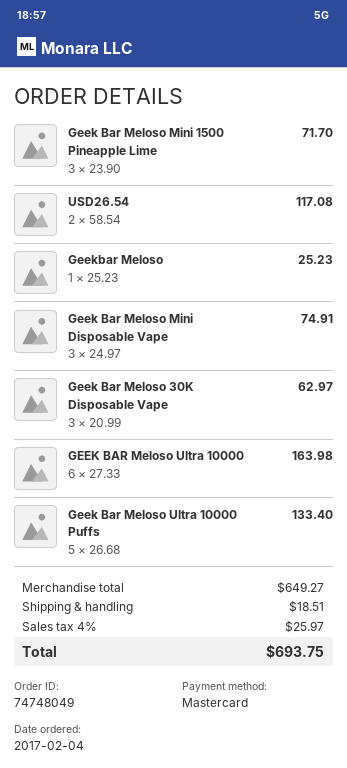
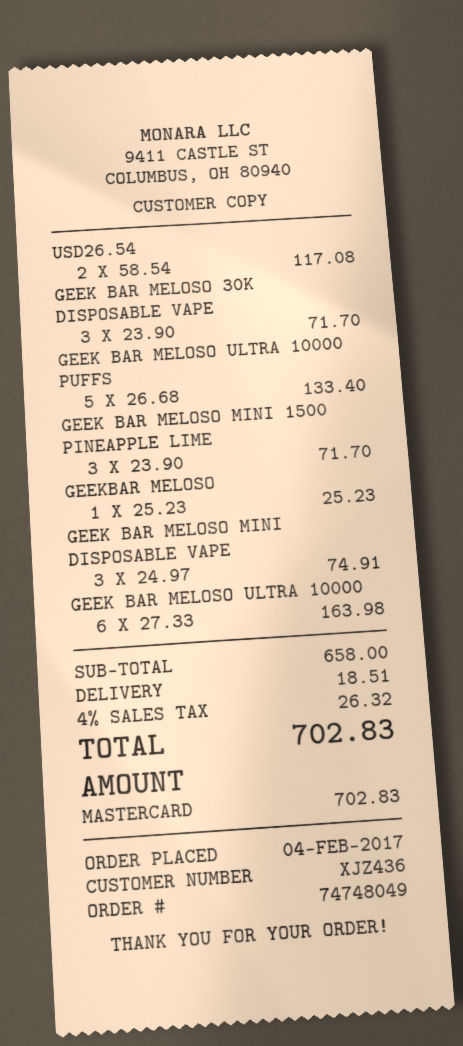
Geek Bar Meloso 30K Disposable Vape: 3 x 20.99 = 62.97 -> 3 x 23.90 = 71.70
subtotal: 649.27 -> 658.00
tax: 4% = 25.97 -> 4% = 26.32
total: 693.75 -> 702.83

